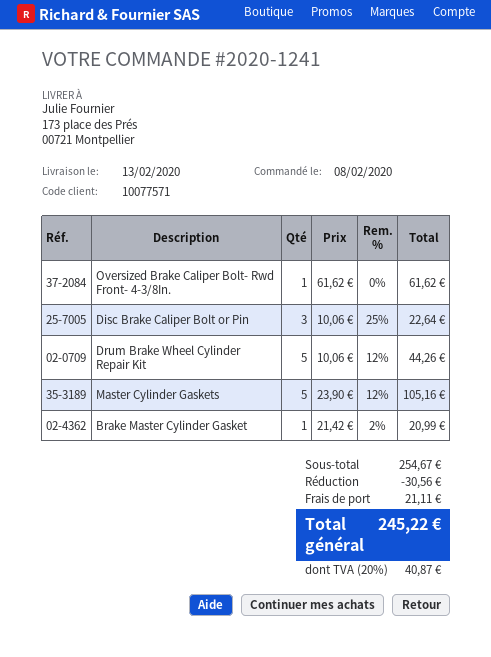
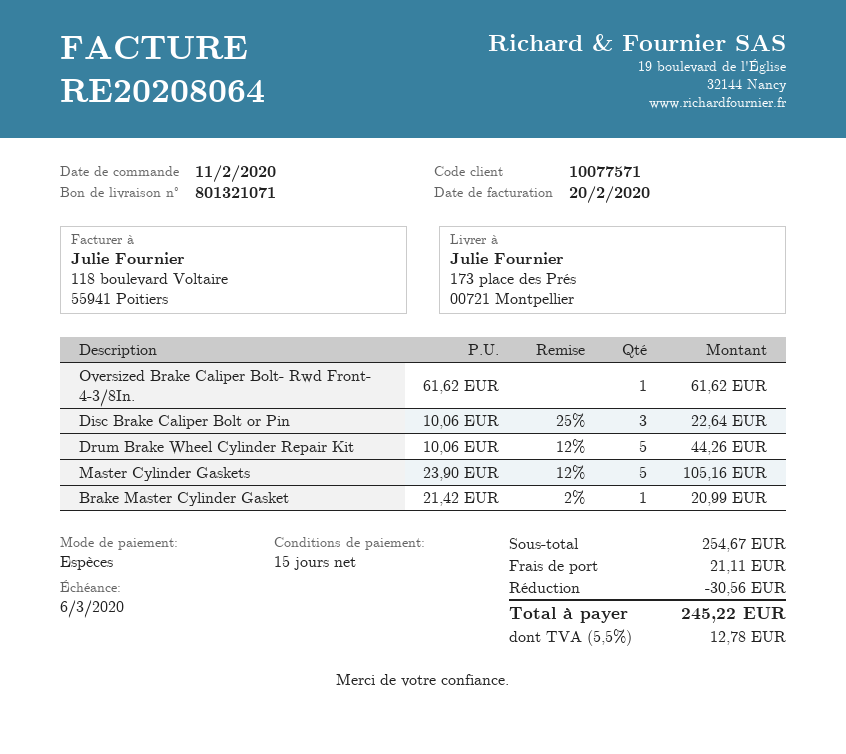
order date: 2020-02-08 -> 2020-02-11
tax: 20% = 40.87 -> 5.5% = 12.78

